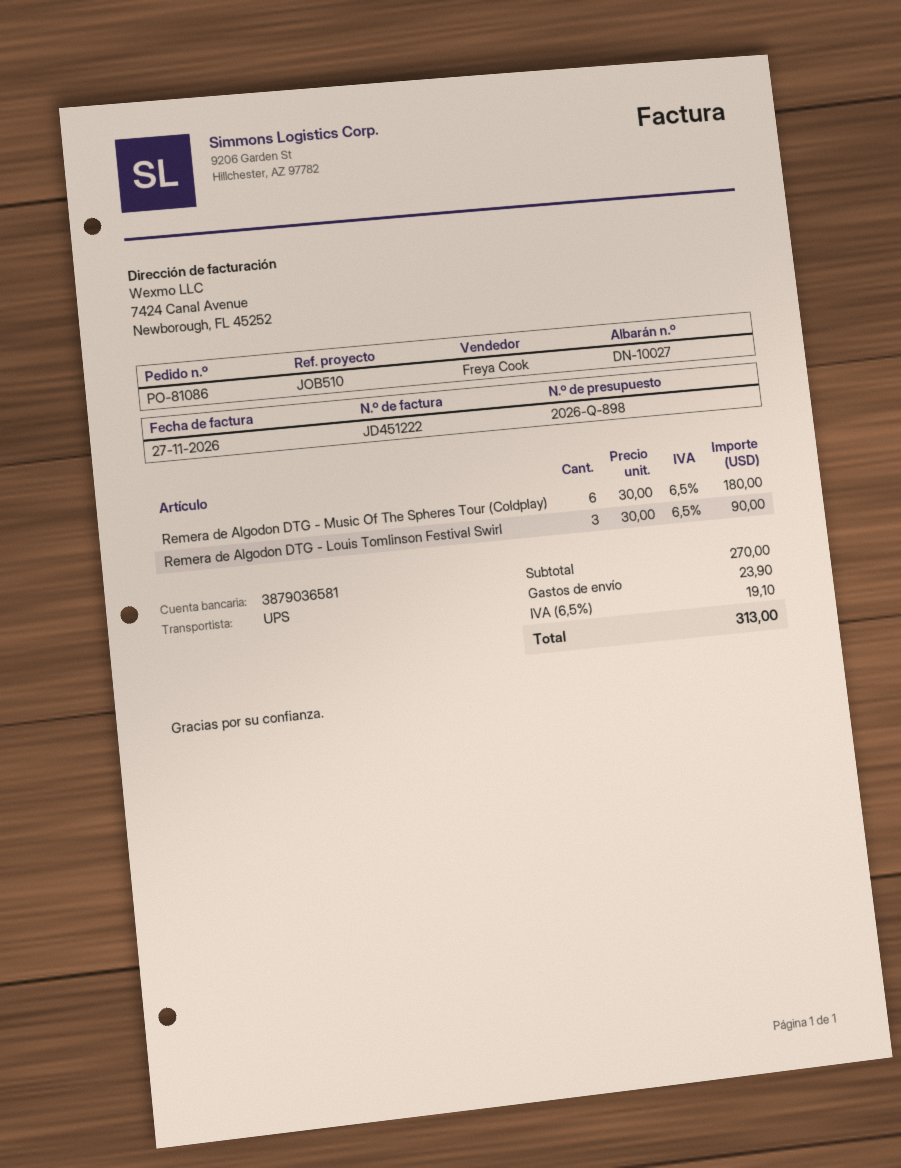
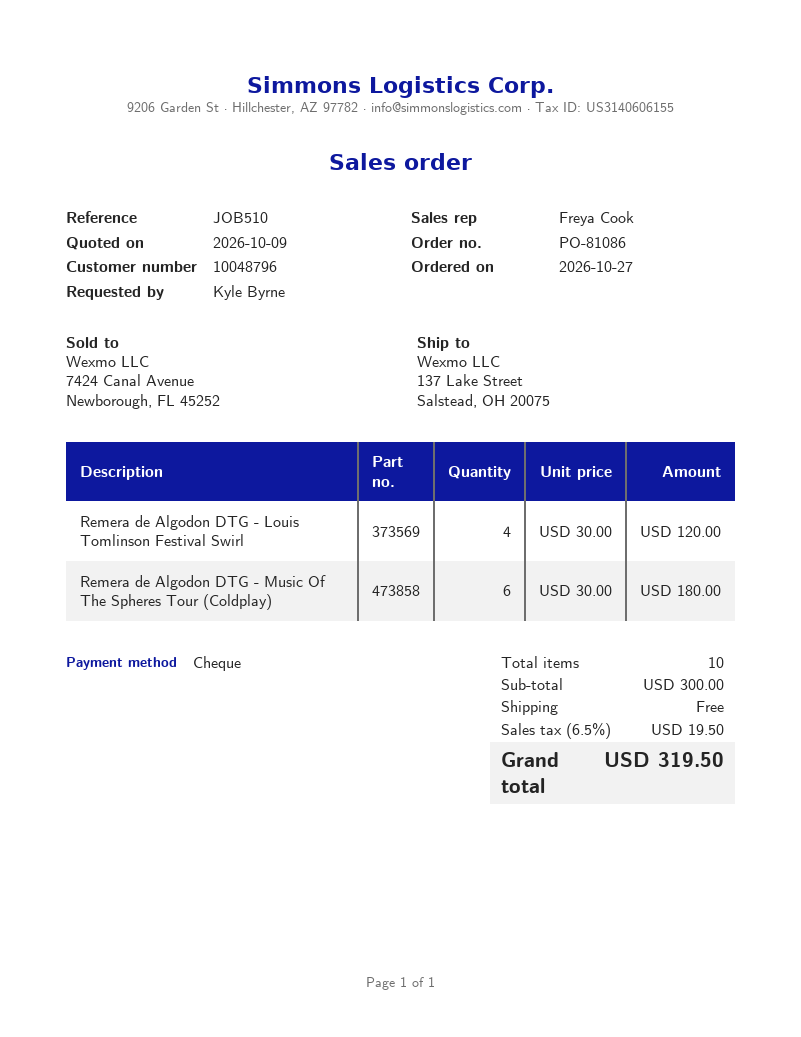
Remera de Algodon DTG - Louis Tomlinson Festival Swirl: 3 x 30.00 = 90.00 -> 4 x 30.00 = 120.00
subtotal: 270.00 -> 300.00
shipping: 23.90 -> 0.00
tax: 6.5% = 19.10 -> 6.5% = 19.50
total: 313.00 -> 319.50

